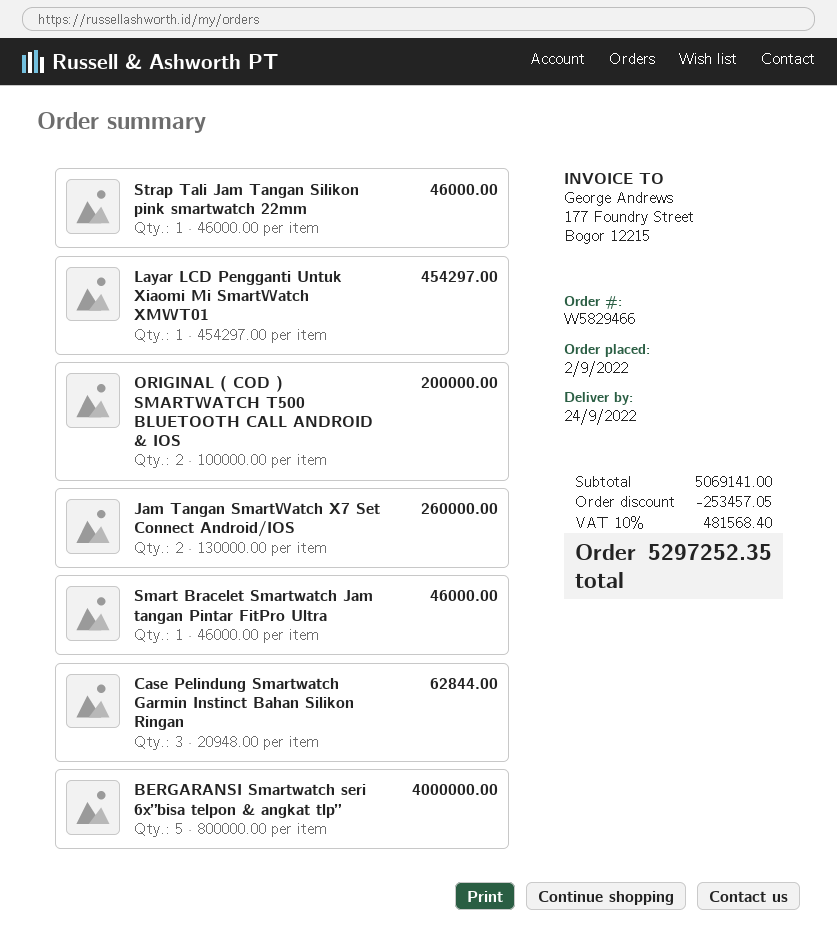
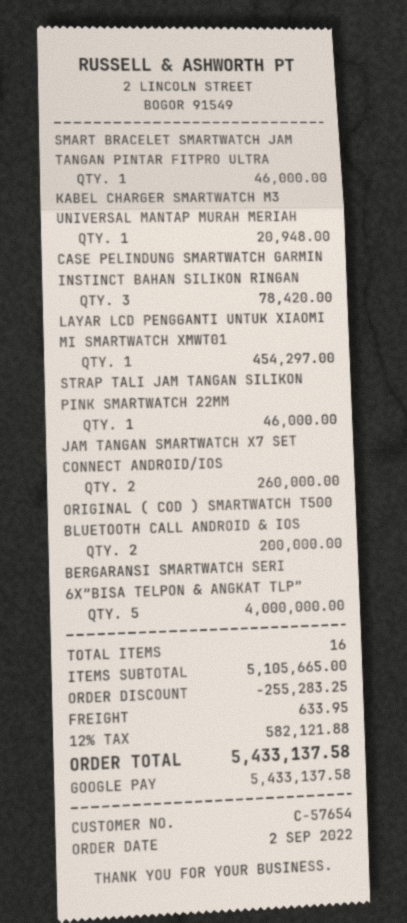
Case Pelindung Smartwatch Garmin Instinct Bahan Silikon Ringan: 3 for 62844.00 -> 3 for 78420.00
KABEL CHARGER SMARTWATCH M3 UNIVERSAL MANTAP MURAH MERIAH: none -> 1 for 20948.00
subtotal: 5069141.00 -> 5105665.00
discount: 253457.05 -> 255283.25
shipping: none -> 633.95
tax: 10% = 481568.40 -> 12% = 582121.88
total: 5297252.35 -> 5433137.58

